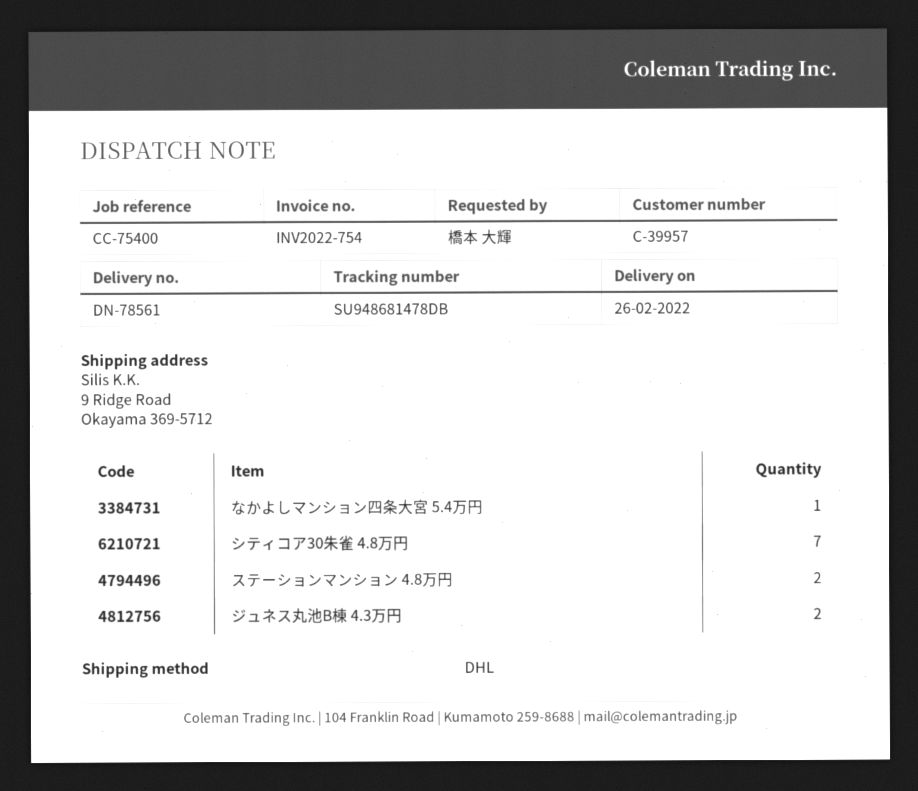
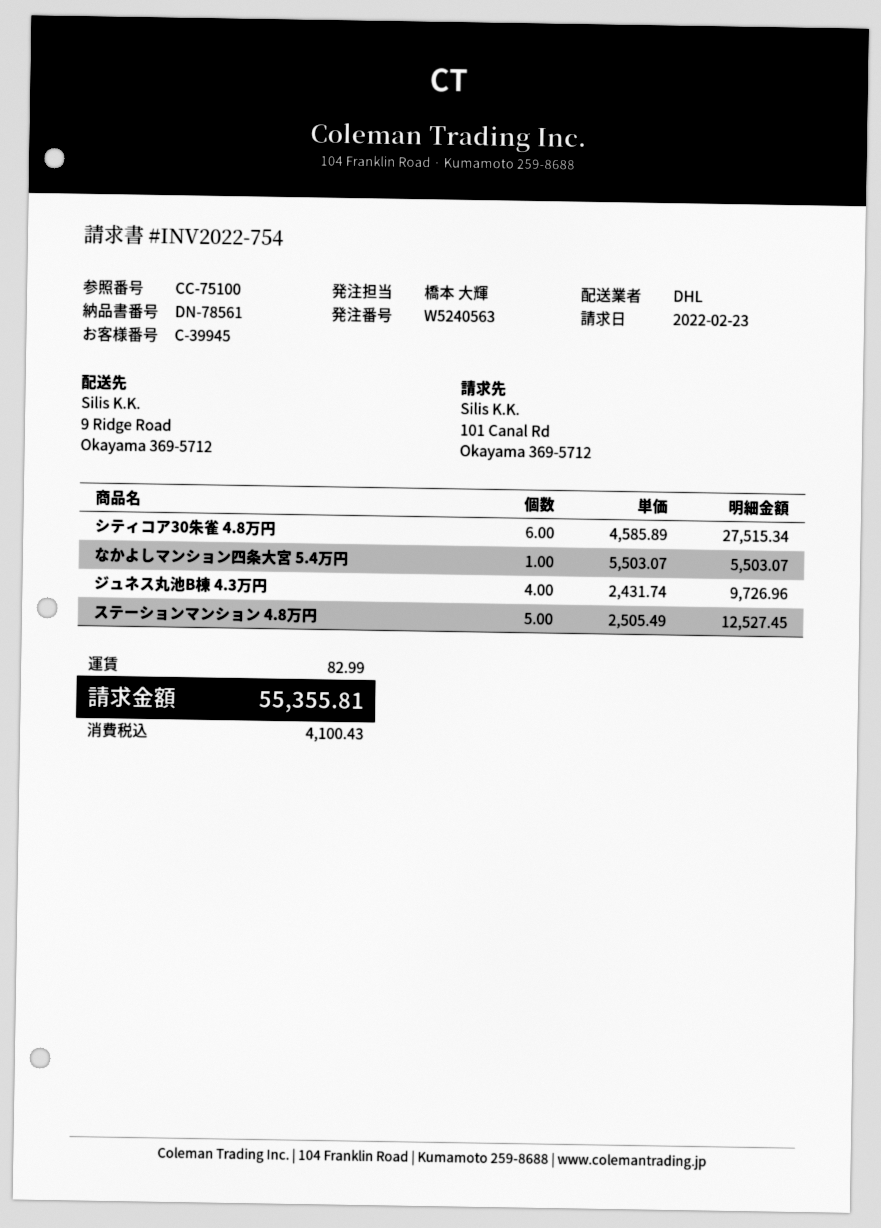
customer number: C-39957 -> C-39945
reference: CC-75400 -> CC-75100
シティコア30朱雀 4.8万円: 7 -> 6
ステーションマンション 4.8万円: 2 -> 5
ジュネス丸池B棟 4.3万円: 2 -> 4

